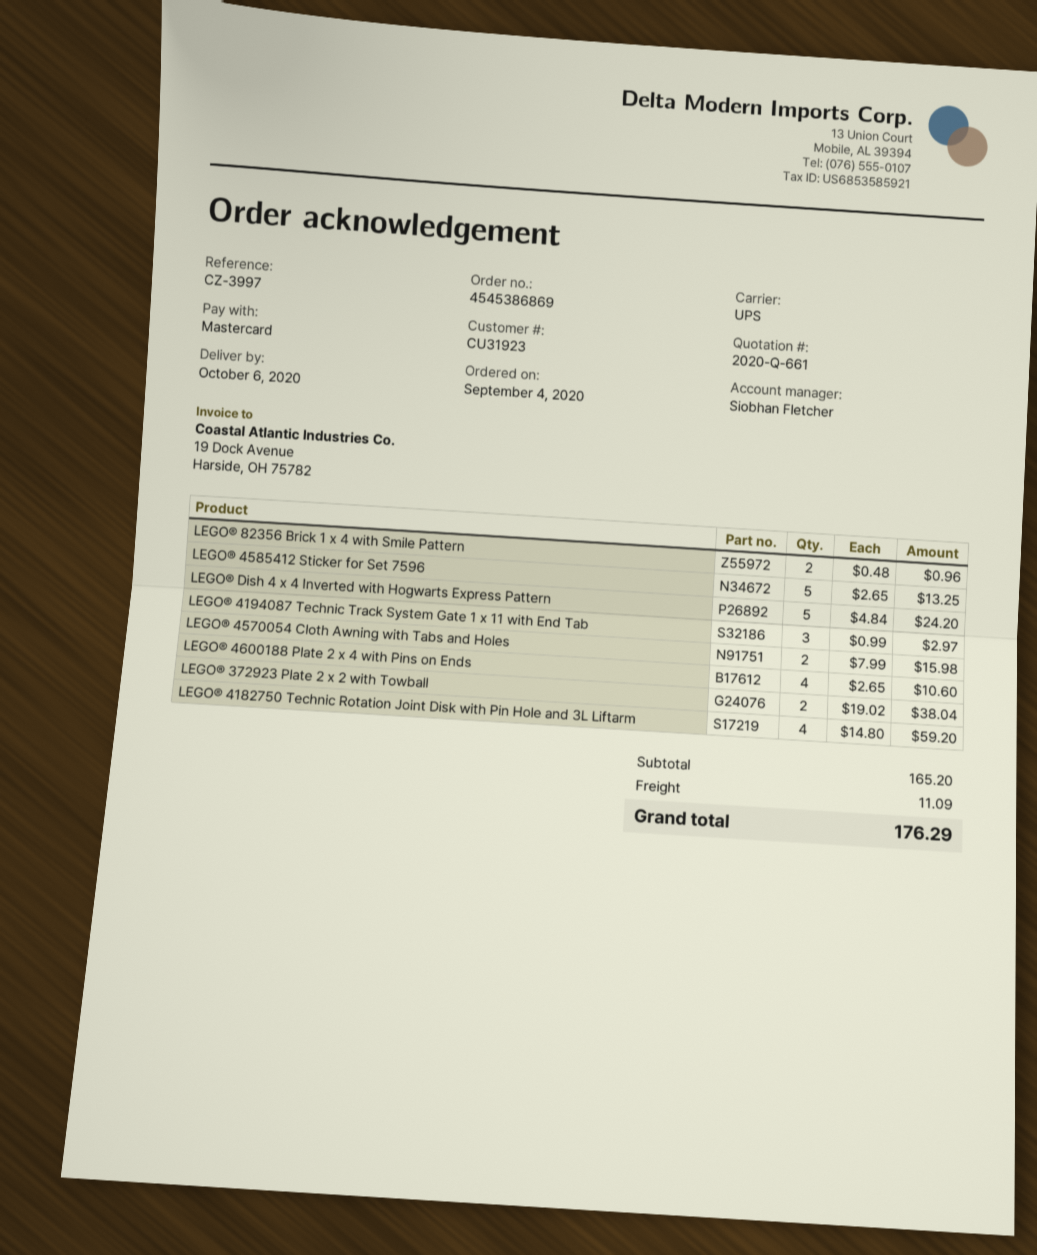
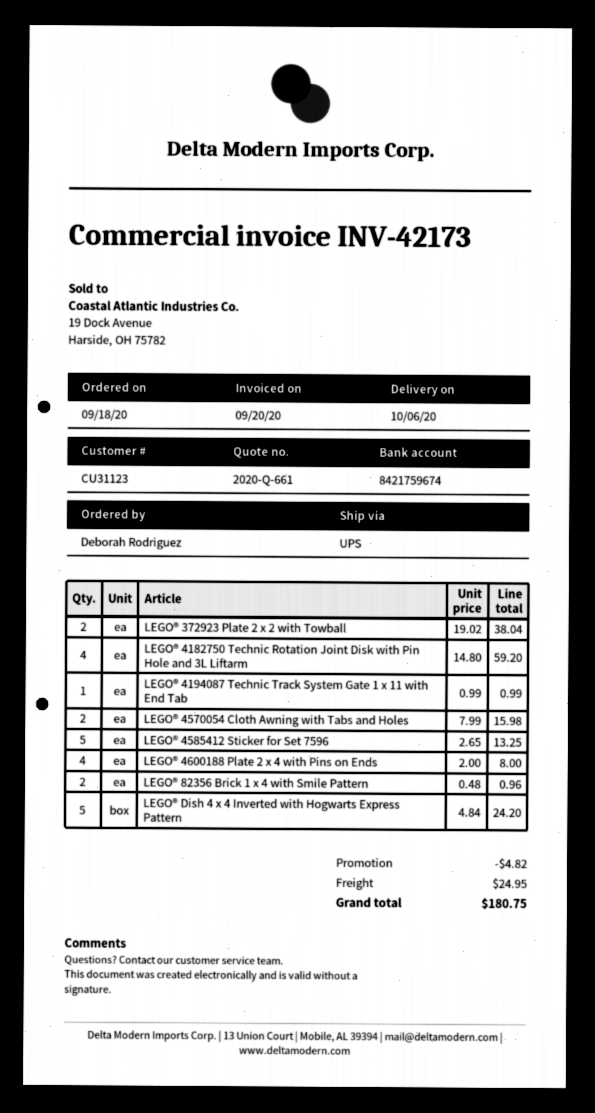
order date: 2020-09-04 -> 2020-09-18
customer number: CU31923 -> CU31123
LEGO® 4194087 Technic Track System Gate 1 x 11 with End Tab: 3 x 0.99 = 2.97 -> 1 x 0.99 = 0.99
LEGO® 4600188 Plate 2 x 4 with Pins on Ends: 4 x 2.65 = 10.60 -> 4 x 2.00 = 8.00
discount: none -> 4.82
shipping: 11.09 -> 24.95
total: 176.29 -> 180.75

